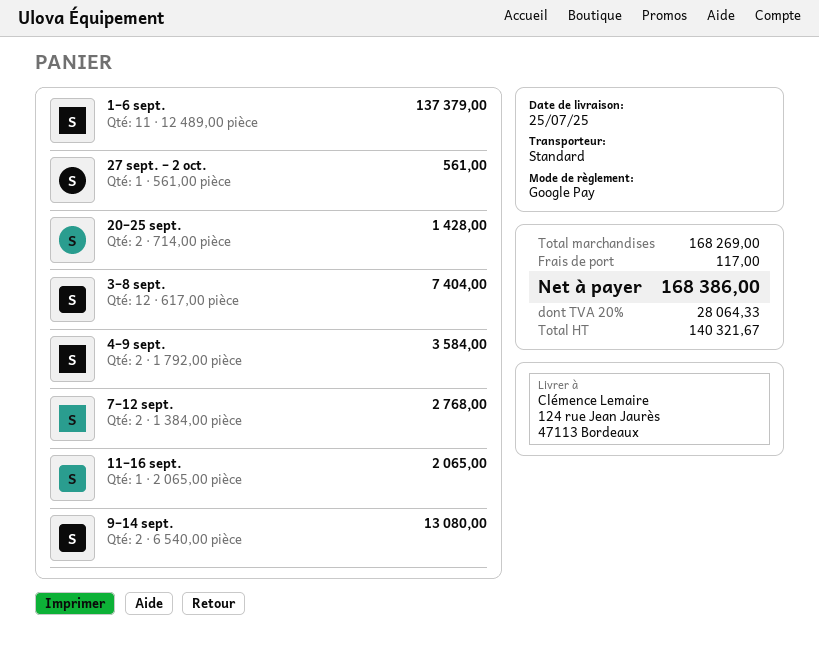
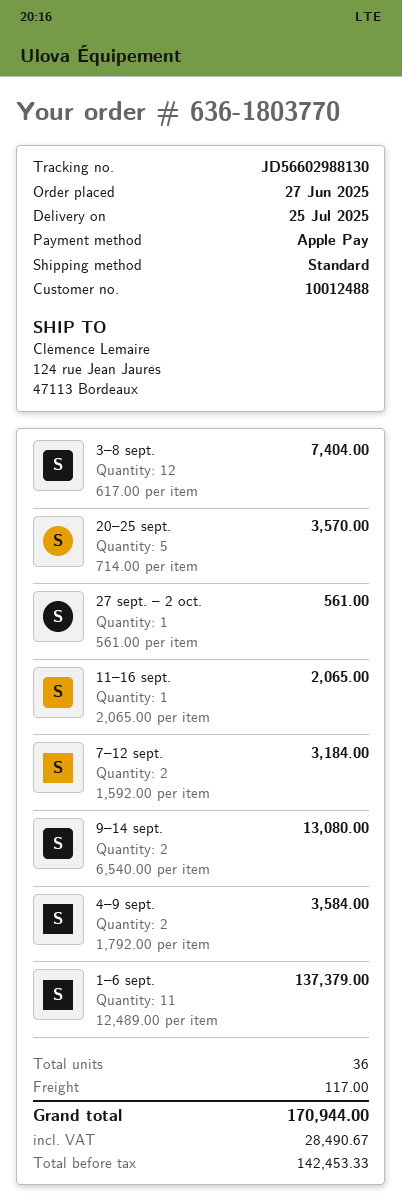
payment method: Google Pay -> Apple Pay
20–25 sept.: 2 x 714.00 = 1428.00 -> 5 x 714.00 = 3570.00
7–12 sept.: 2 x 1384.00 = 2768.00 -> 2 x 1592.00 = 3184.00
net: 140321.67 -> 142453.33
tax: 28064.33 -> 28490.67
total: 168386.00 -> 170944.00

